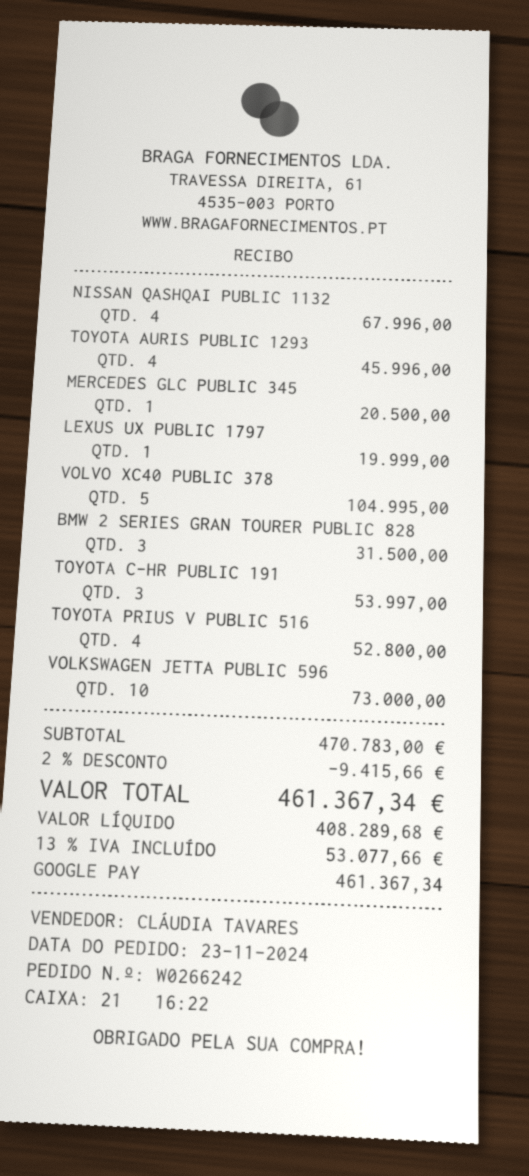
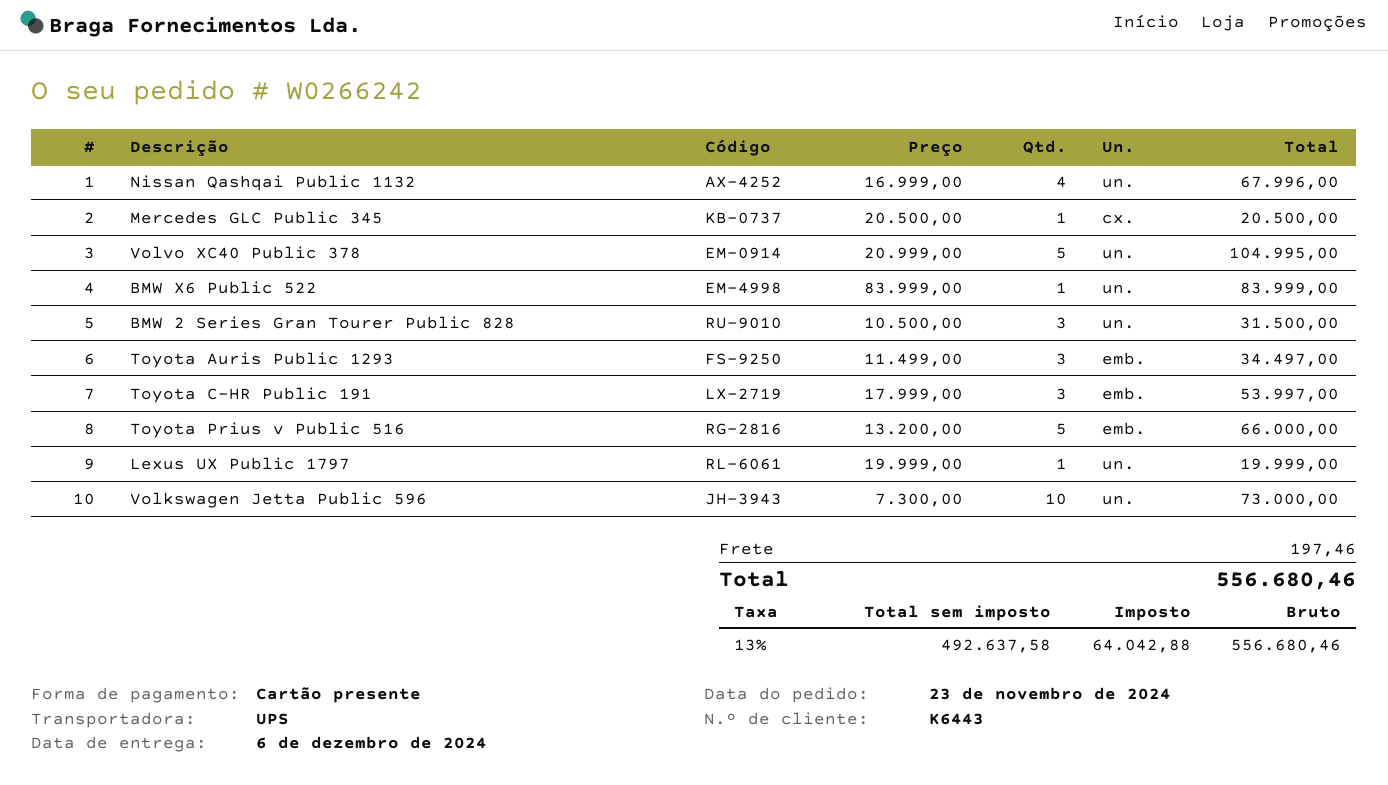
payment method: Google Pay -> gift card
TOYOTA AURIS PUBLIC 1293: 4 for 45996.00 -> 3 for 34497.00
TOYOTA PRIUS V PUBLIC 516: 4 for 52800.00 -> 5 for 66000.00
BMW X6 Public 522: none -> 1 for 83999.00
discount: 2% = 9415.66 -> none
shipping: none -> 197.46
net: 408289.68 -> 492637.58
tax: 13% = 53077.66 -> 13% = 64042.88
total: 461367.34 -> 556680.46

